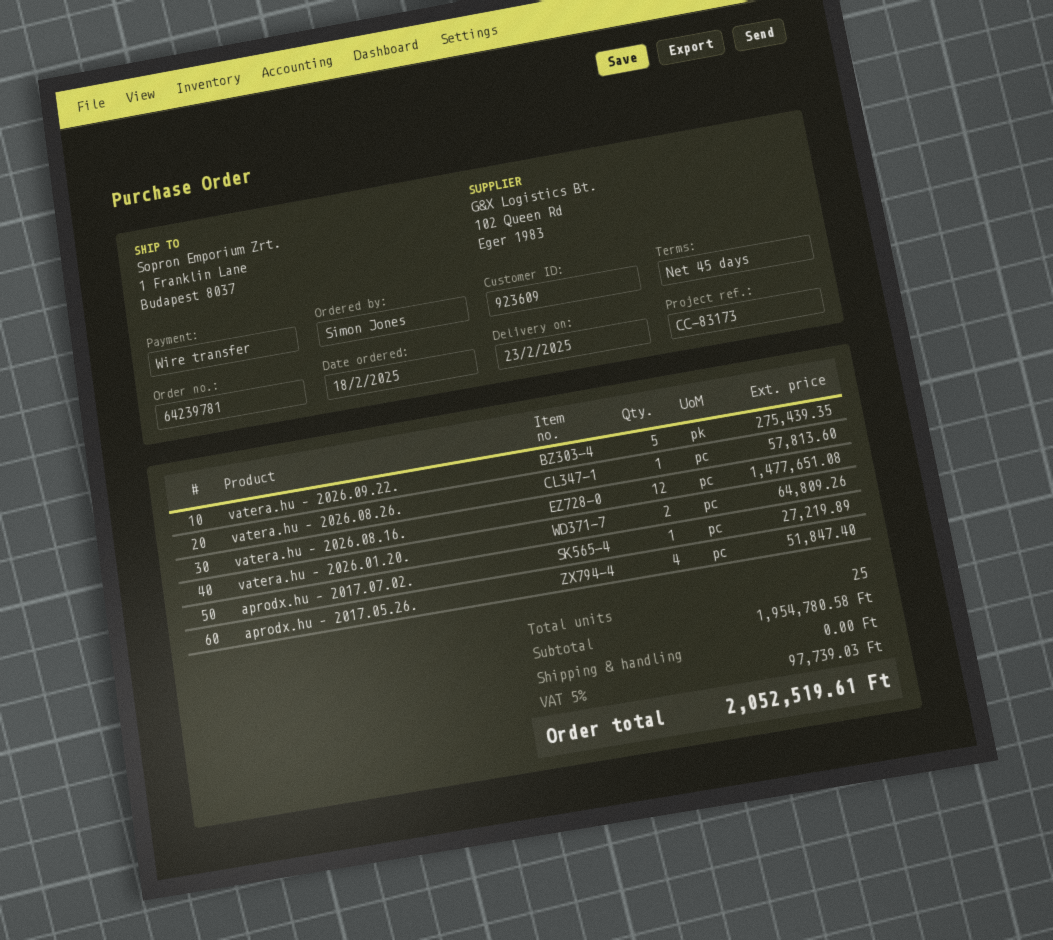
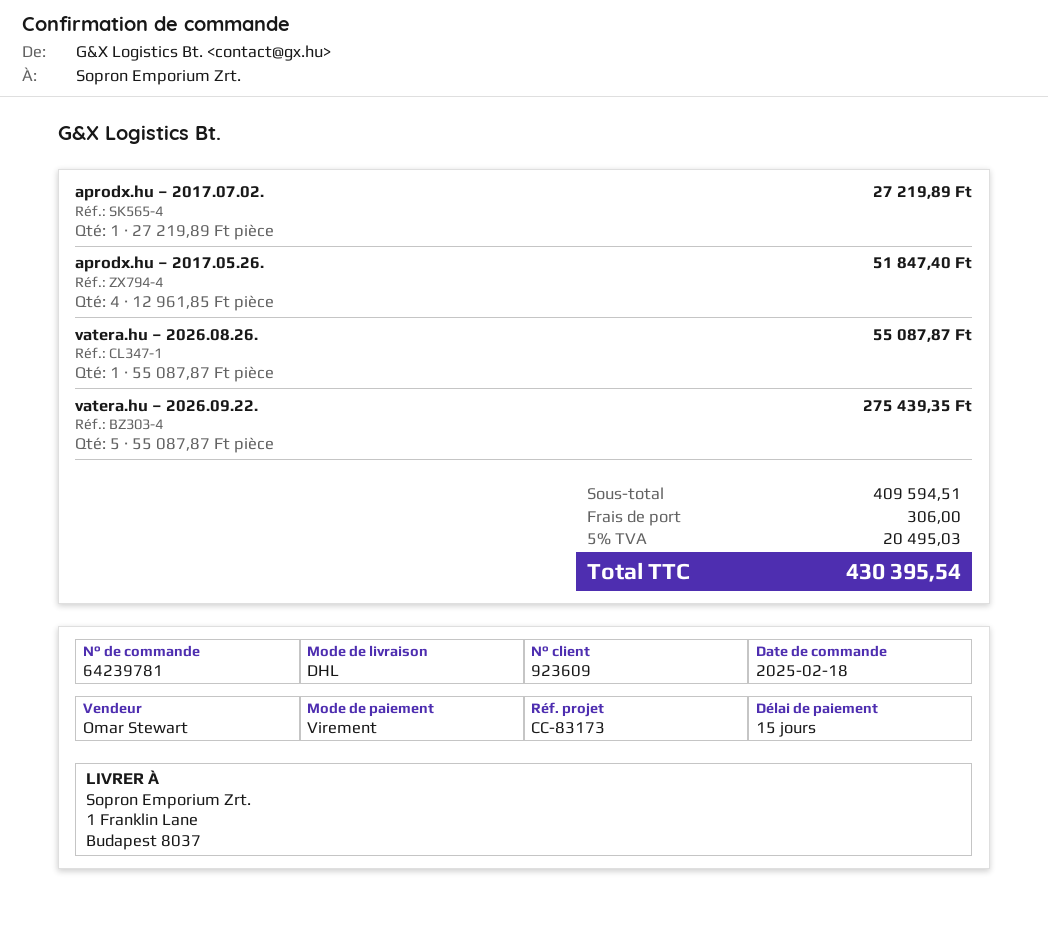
payment terms: 45 days -> 15 days
vatera.hu – 2026.08.26.: 1 for 57813.60 -> 1 for 55087.87
vatera.hu – 2026.08.16.: 12 for 1477651.08 -> none
vatera.hu – 2026.01.20.: 2 for 64809.26 -> none
subtotal: 1954780.58 -> 409594.51
shipping: 0.00 -> 306.00
tax: 5% = 97739.03 -> 5% = 20495.03
total: 2052519.61 -> 430395.54

